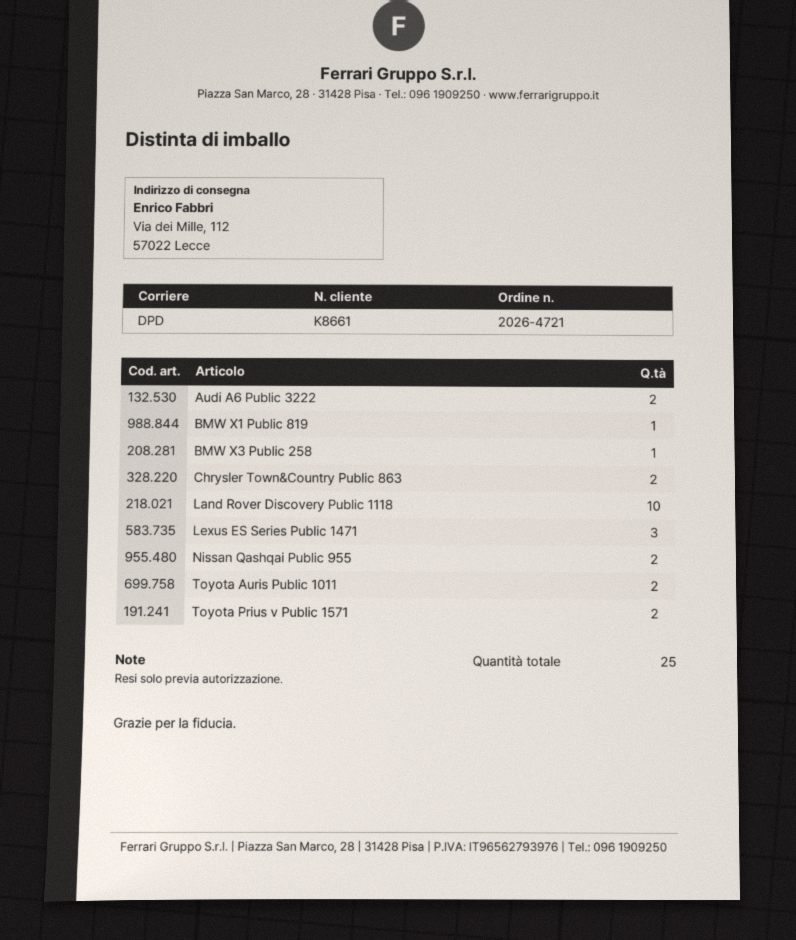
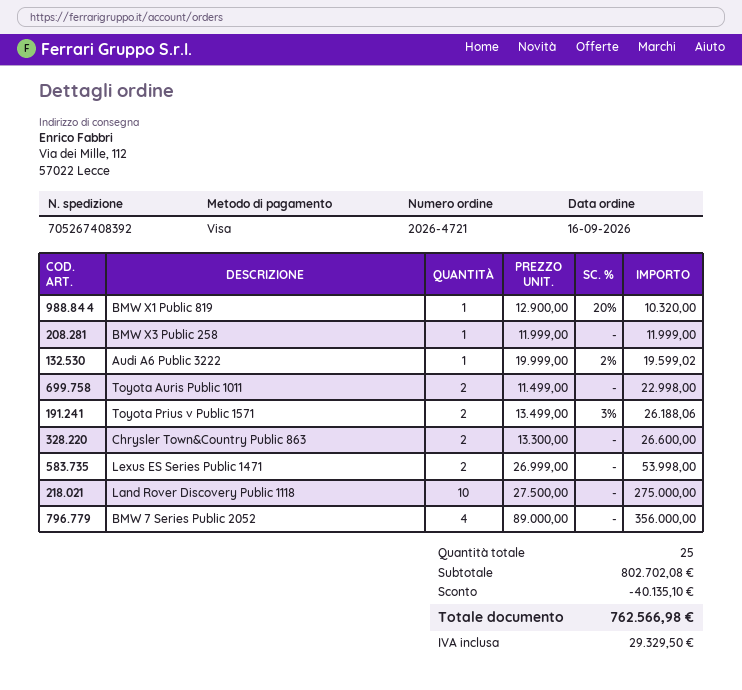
Audi A6 Public 3222: 2 -> 1
Lexus ES Series Public 1471: 3 -> 2
Nissan Qashqai Public 955: 2 -> none
BMW 7 Series Public 2052: none -> 4

